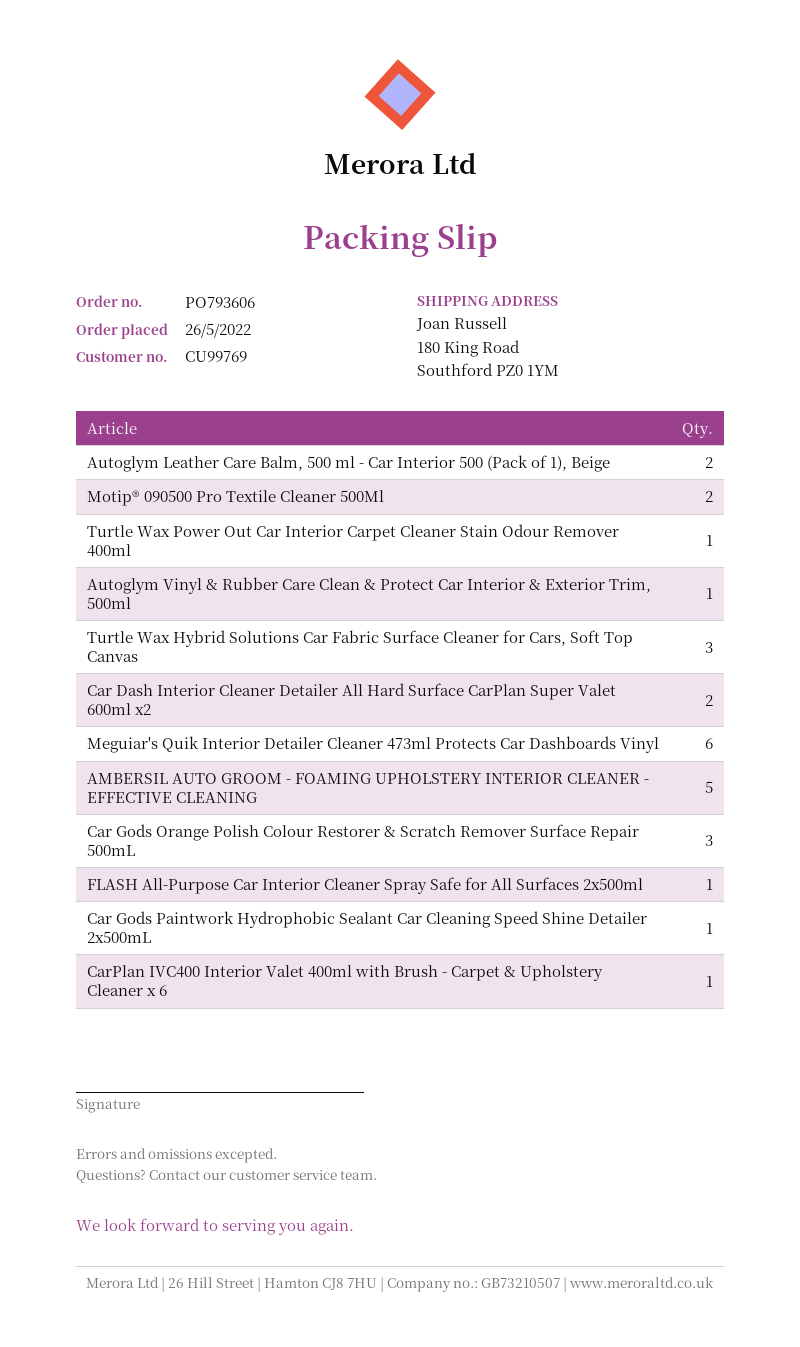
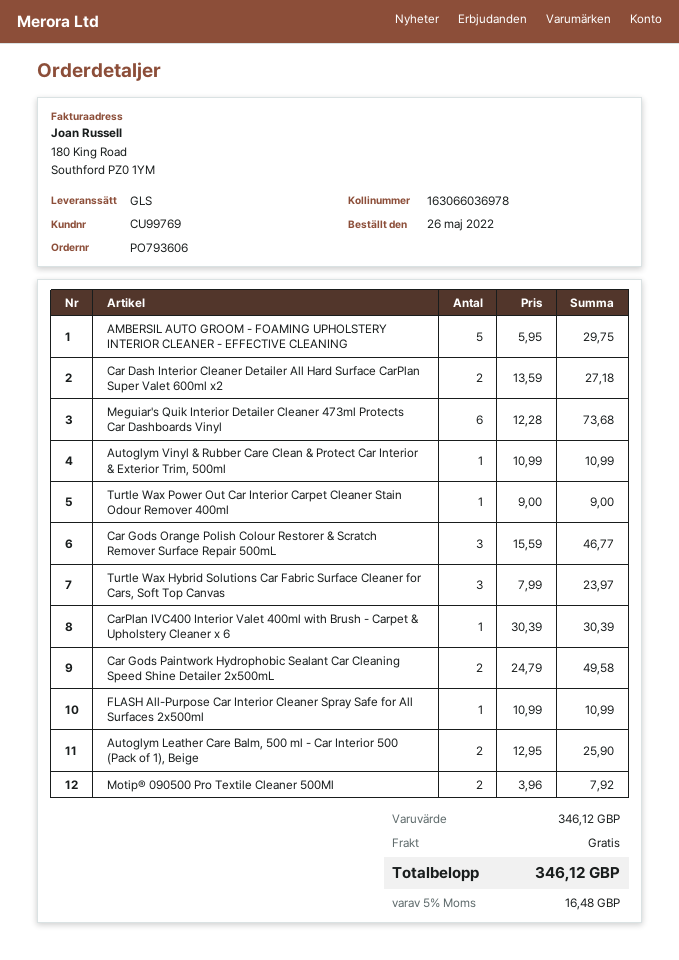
Car Gods Paintwork Hydrophobic Sealant Car Cleaning Speed Shine Detailer 2x500mL: 1 -> 2

